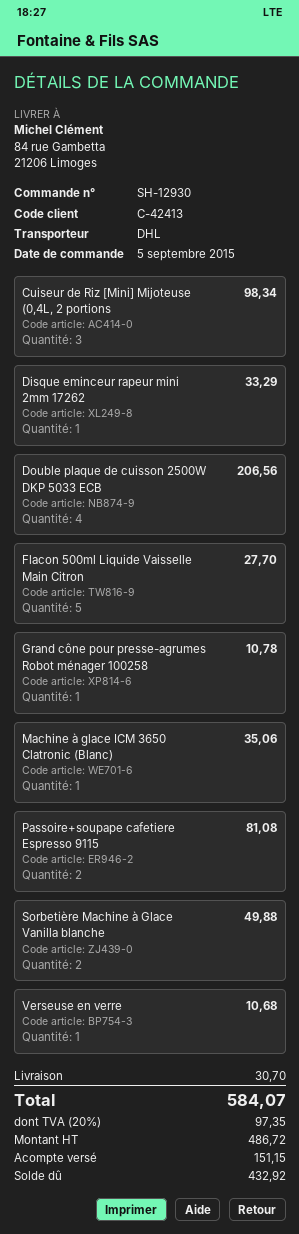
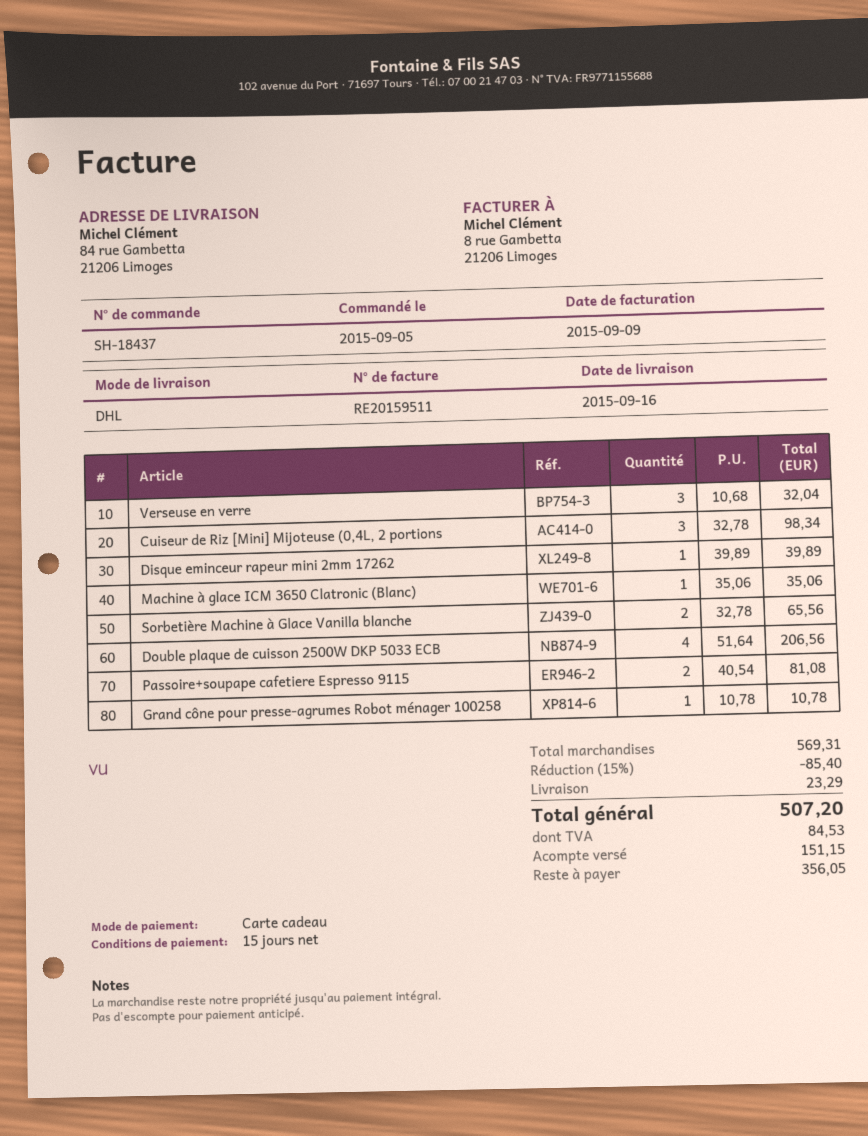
order number: SH-12930 -> SH-18437
Disque eminceur rapeur mini 2mm 17262: 1 for 33.29 -> 1 for 39.89
Flacon 500ml Liquide Vaisselle Main Citron: 5 for 27.70 -> none
Sorbetière Machine à Glace Vanilla blanche: 2 for 49.88 -> 2 for 65.56
Verseuse en verre: 1 for 10.68 -> 3 for 32.04
discount: none -> 15% = 85.40
shipping: 30.70 -> 23.29
tax: 97.35 -> 84.53
total: 584.07 -> 507.20
balance: 432.92 -> 356.05

